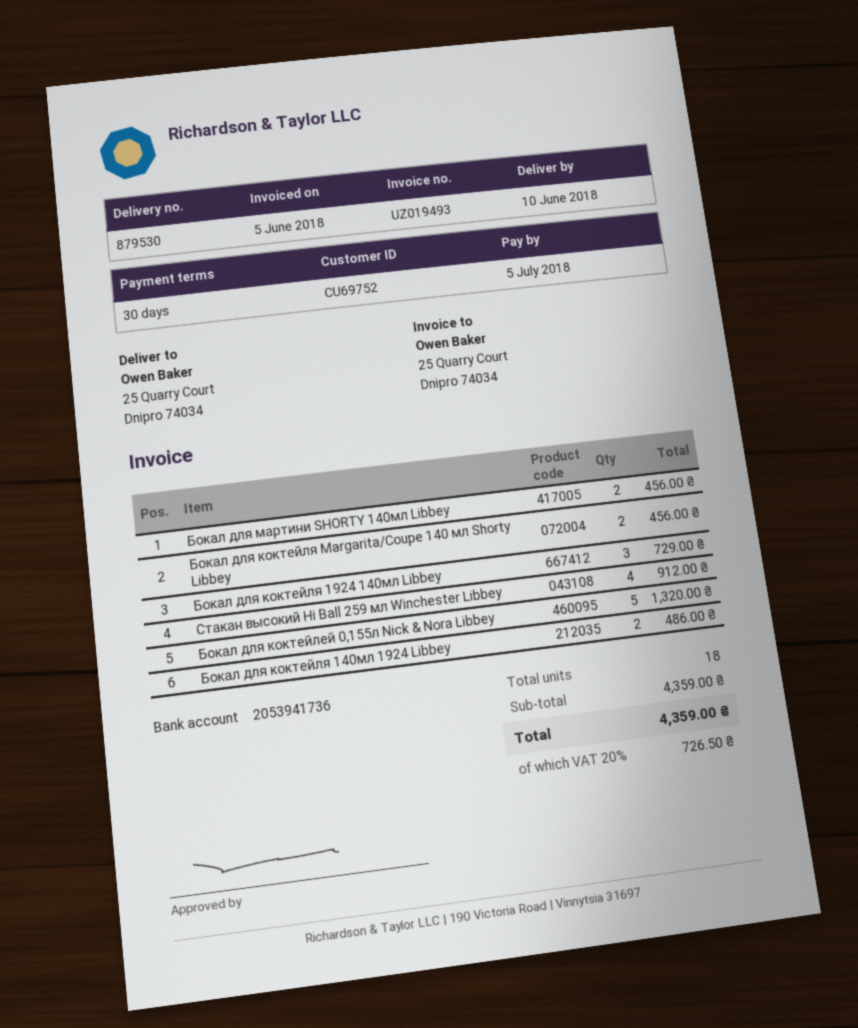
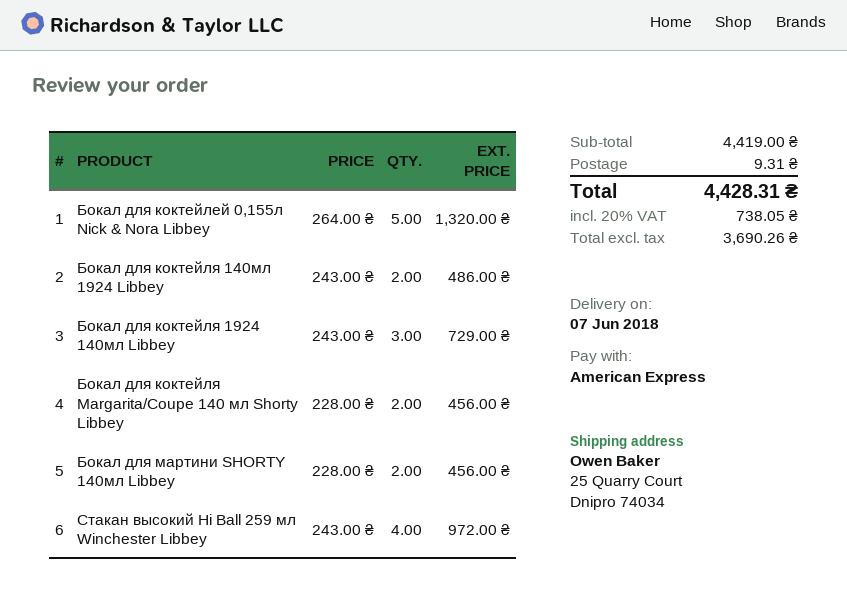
delivery date: 2018-06-10 -> 2018-06-07
Стакан высокий Hi Ball 259 мл Winchester Libbey: 4 for 912.00 -> 4 for 972.00
subtotal: 4359.00 -> 4419.00
shipping: none -> 9.31
tax: 20% = 726.50 -> 20% = 738.05
total: 4359.00 -> 4428.31

